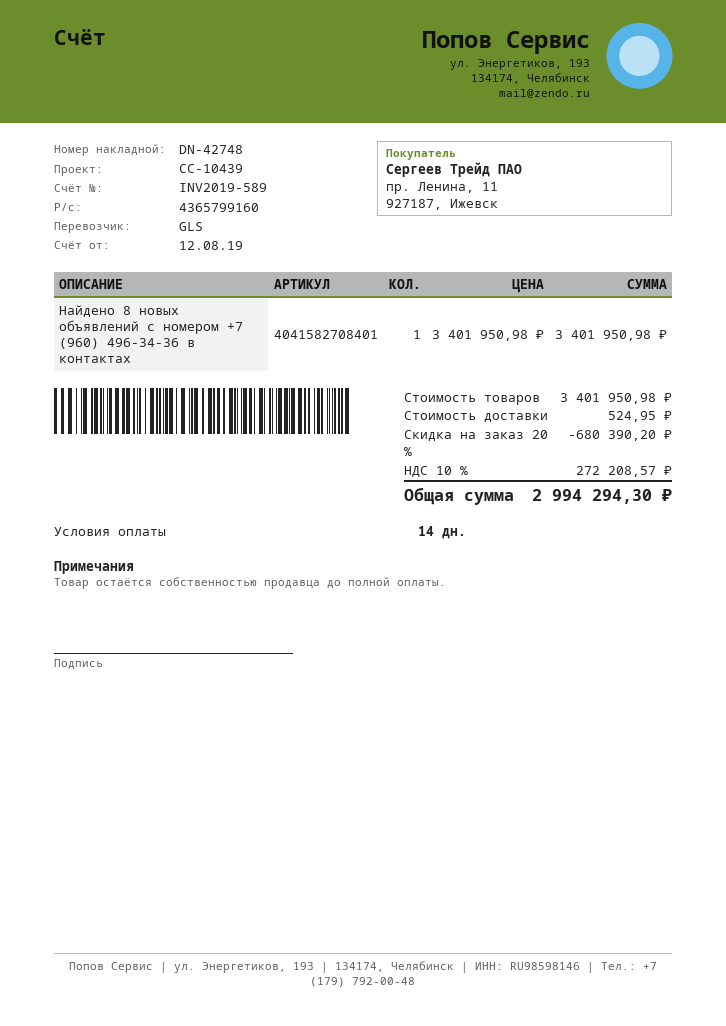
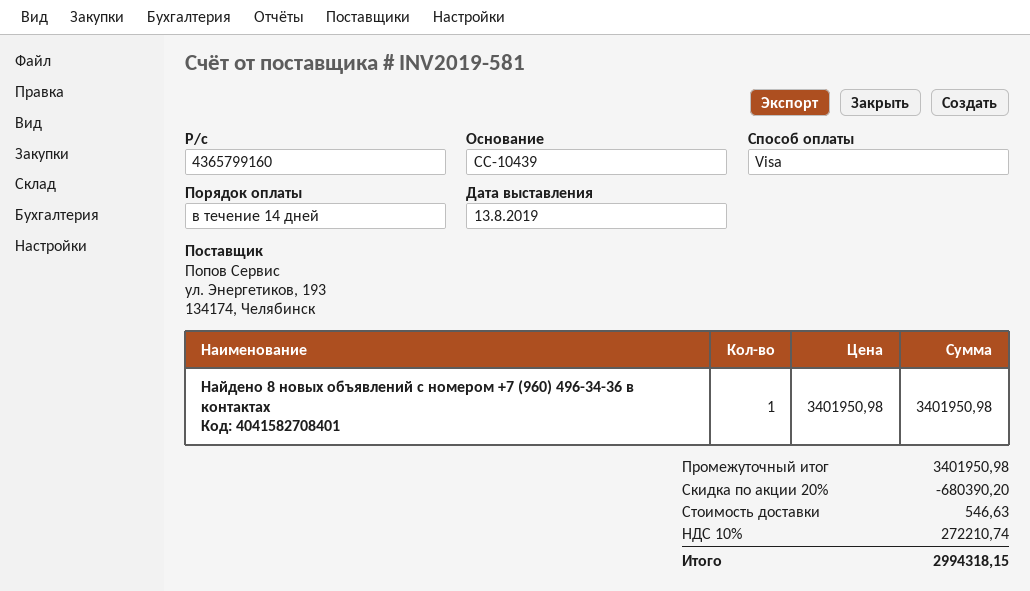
invoice number: INV2019-589 -> INV2019-581
invoice date: 2019-08-12 -> 2019-08-13
shipping: 524.95 -> 546.63
tax: 10% = 272208.57 -> 10% = 272210.74
total: 2994294.30 -> 2994318.15

